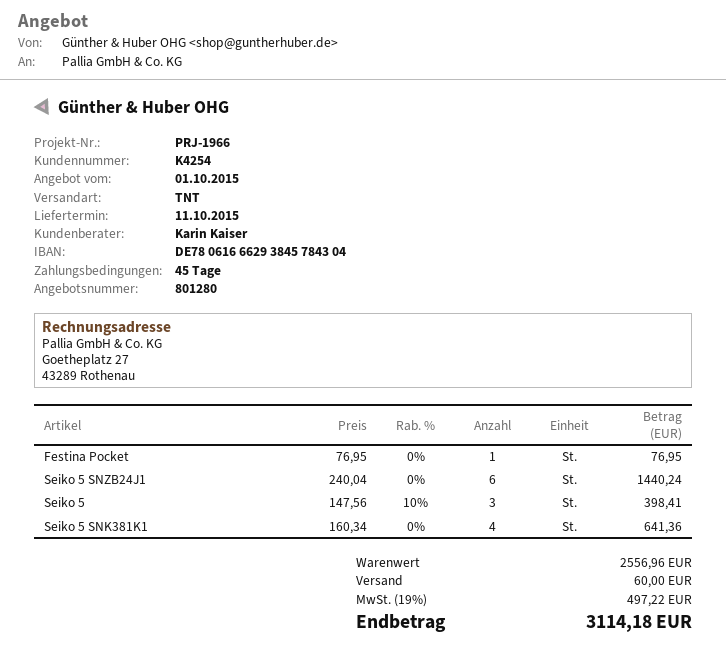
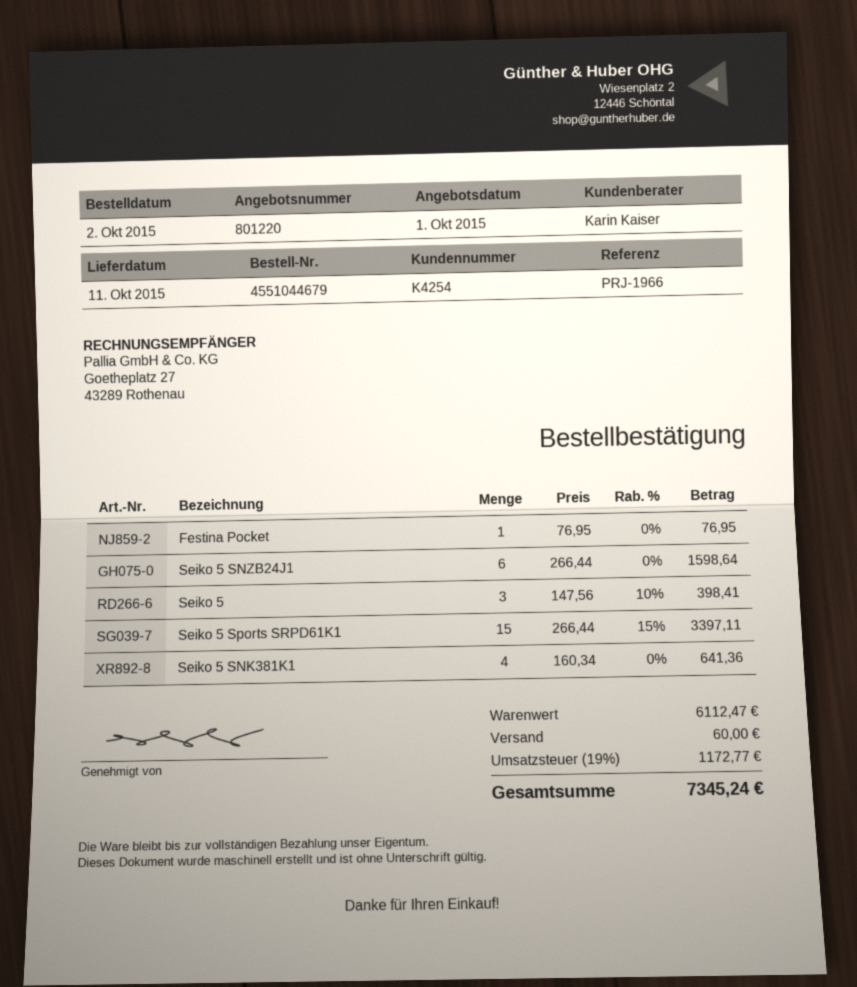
quote number: 801280 -> 801220
Seiko 5 SNZB24J1: 6 x 240.04 = 1440.24 -> 6 x 266.44 = 1598.64
Seiko 5 Sports SRPD61K1: none -> 15 x 266.44 - 15% = 3397.11
subtotal: 2556.96 -> 6112.47
tax: 19% = 497.22 -> 19% = 1172.77
total: 3114.18 -> 7345.24

